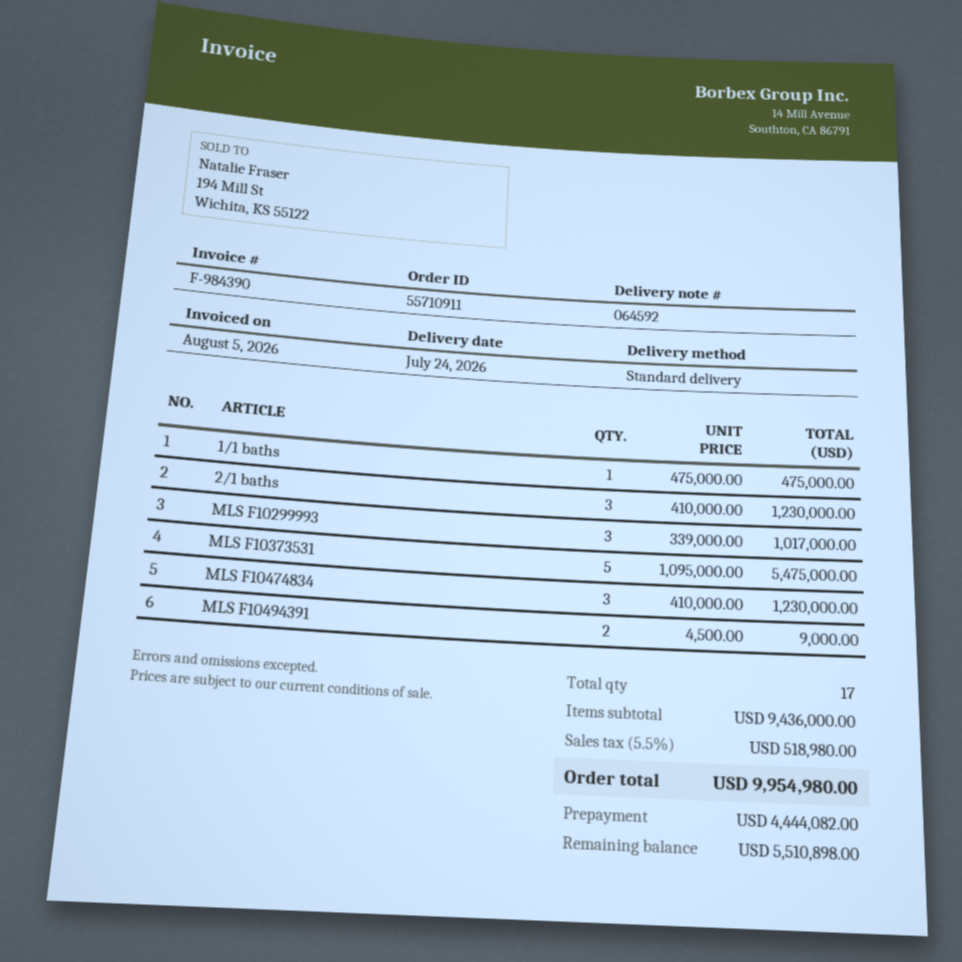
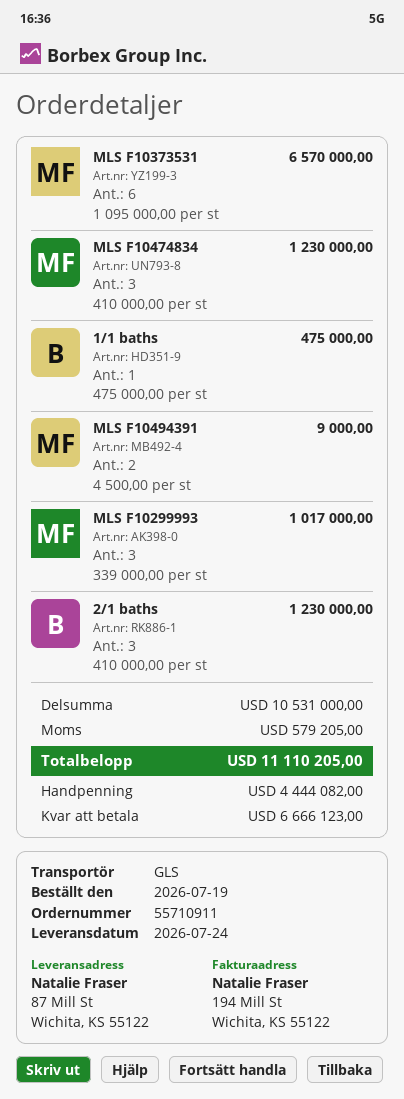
shipping method: standard -> GLS
MLS F10373531: 5 x 1095000.00 = 5475000.00 -> 6 x 1095000.00 = 6570000.00
subtotal: 9436000.00 -> 10531000.00
tax: 518980.00 -> 579205.00
total: 9954980.00 -> 11110205.00
balance: 5510898.00 -> 6666123.00

